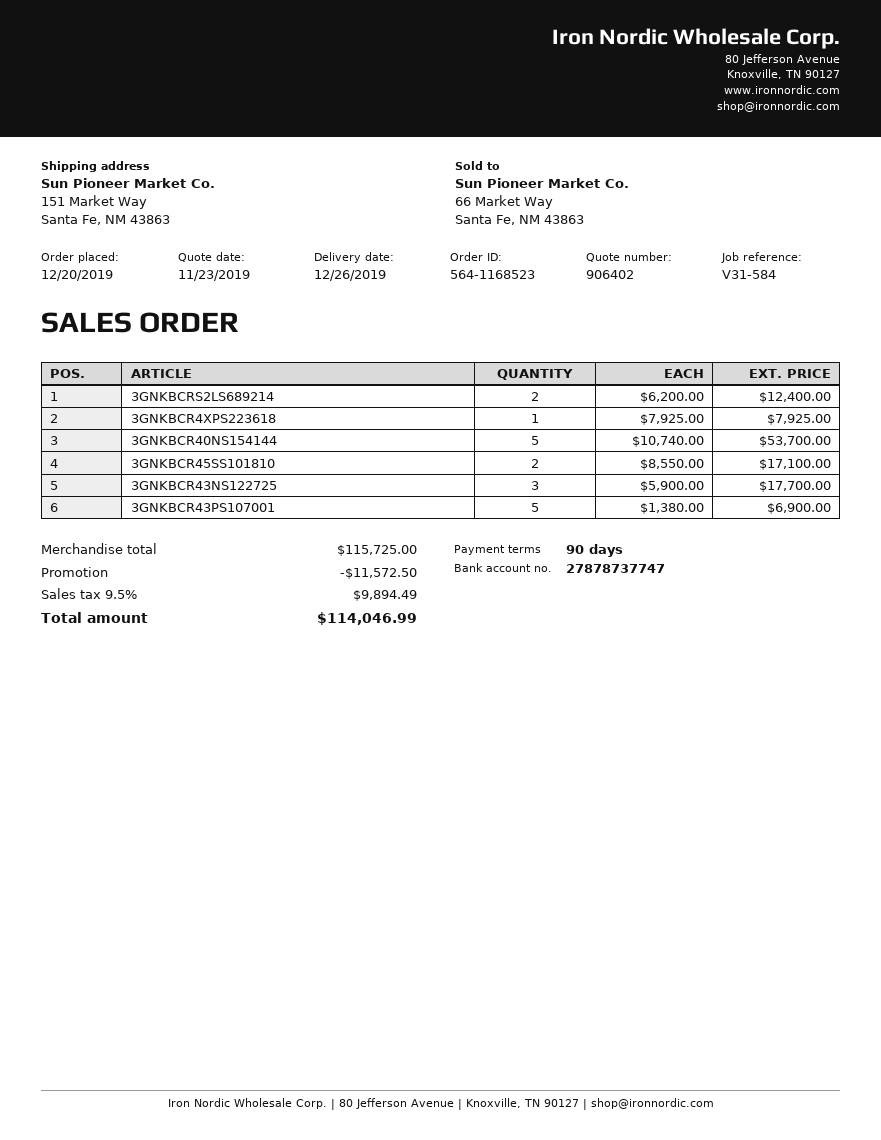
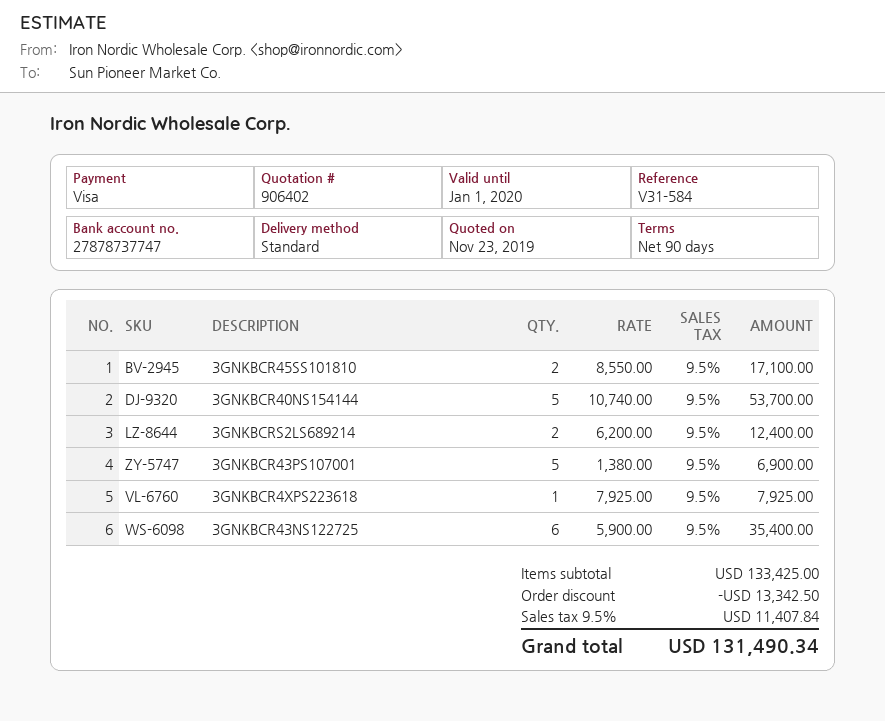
3GNKBCR43NS122725: 3 x 5900.00 = 17700.00 -> 6 x 5900.00 = 35400.00
subtotal: 115725.00 -> 133425.00
discount: 11572.50 -> 13342.50
tax: 9.5% = 9894.49 -> 9.5% = 11407.84
total: 114046.99 -> 131490.34

